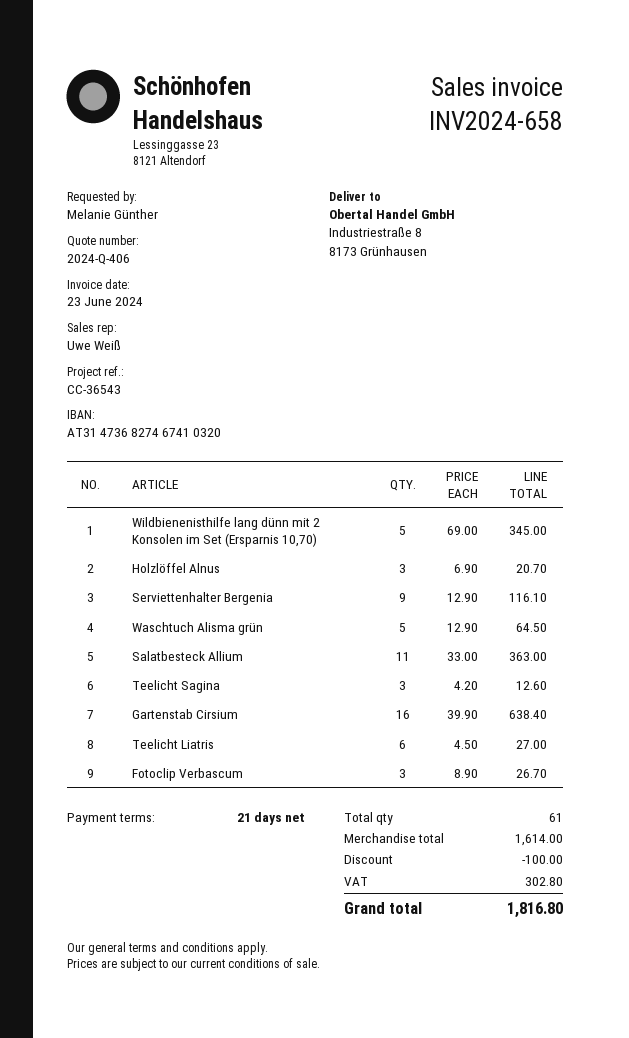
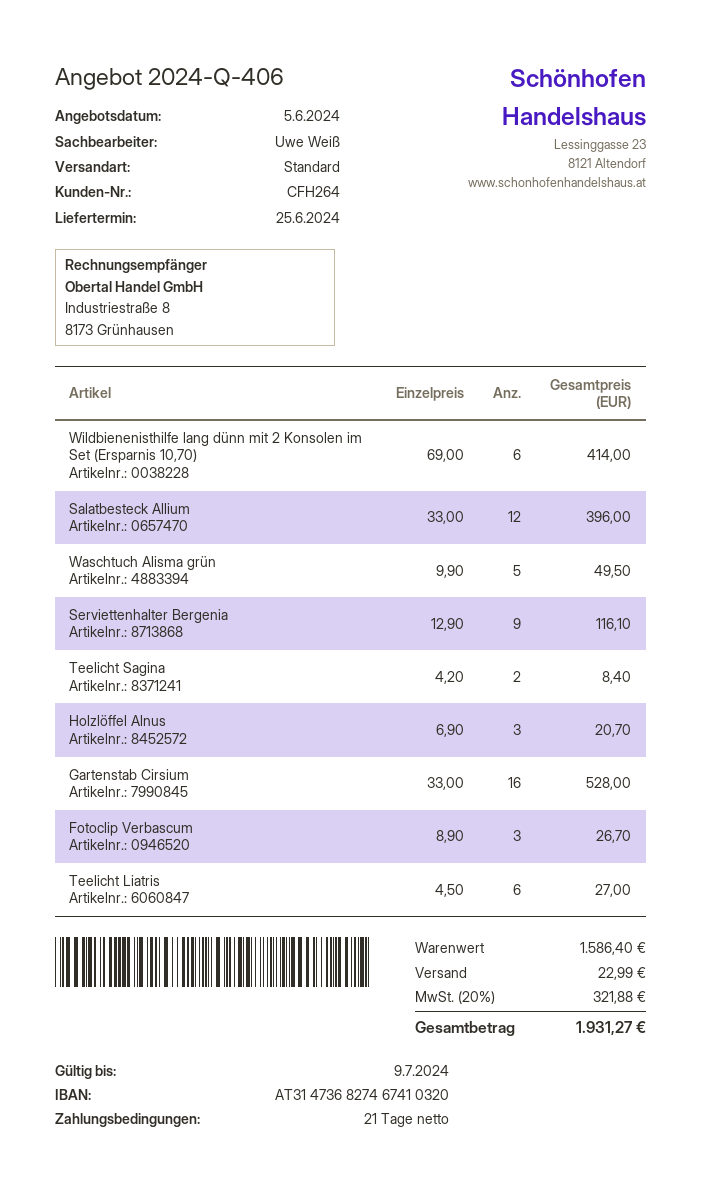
Wildbienenisthilfe lang dünn mit 2 Konsolen im Set (Ersparnis 10,70): 5 x 69.00 = 345.00 -> 6 x 69.00 = 414.00
Waschtuch Alisma grün: 5 x 12.90 = 64.50 -> 5 x 9.90 = 49.50
Salatbesteck Allium: 11 x 33.00 = 363.00 -> 12 x 33.00 = 396.00
Teelicht Sagina: 3 x 4.20 = 12.60 -> 2 x 4.20 = 8.40
Gartenstab Cirsium: 16 x 39.90 = 638.40 -> 16 x 33.00 = 528.00
subtotal: 1614.00 -> 1586.40
discount: 100.00 -> none
shipping: none -> 22.99
tax: 302.80 -> 321.88
total: 1816.80 -> 1931.27

